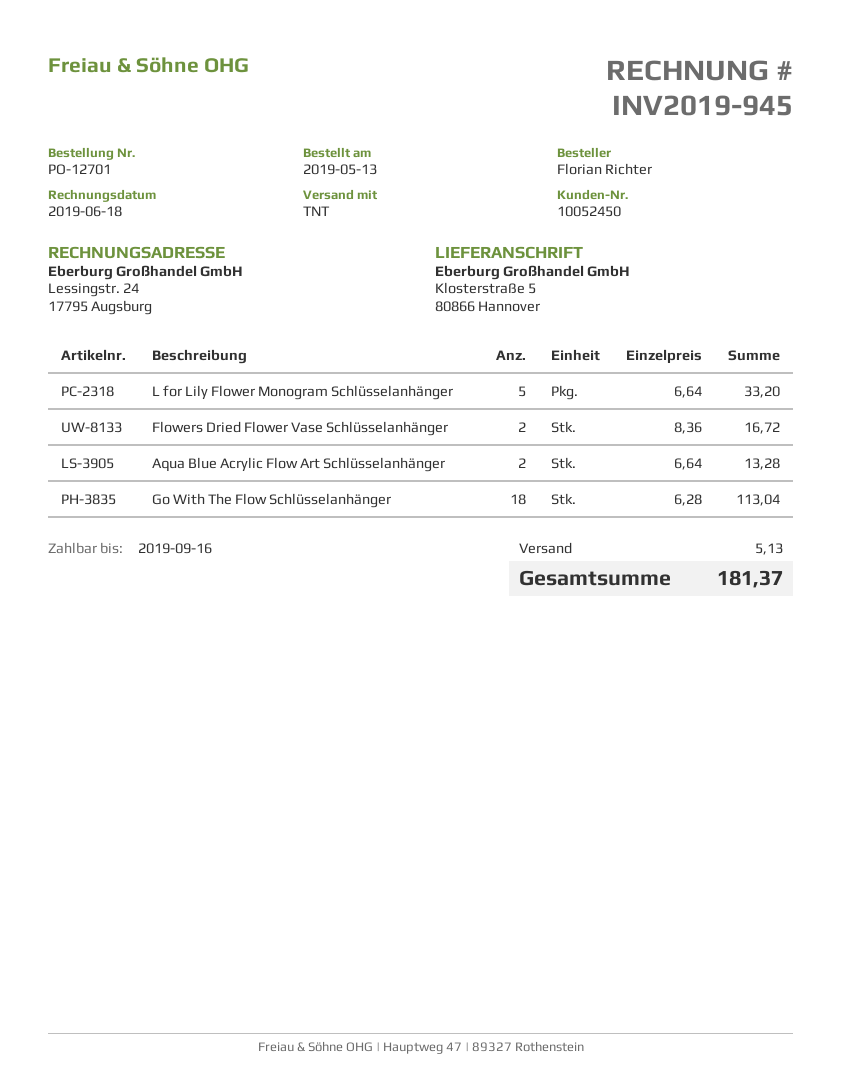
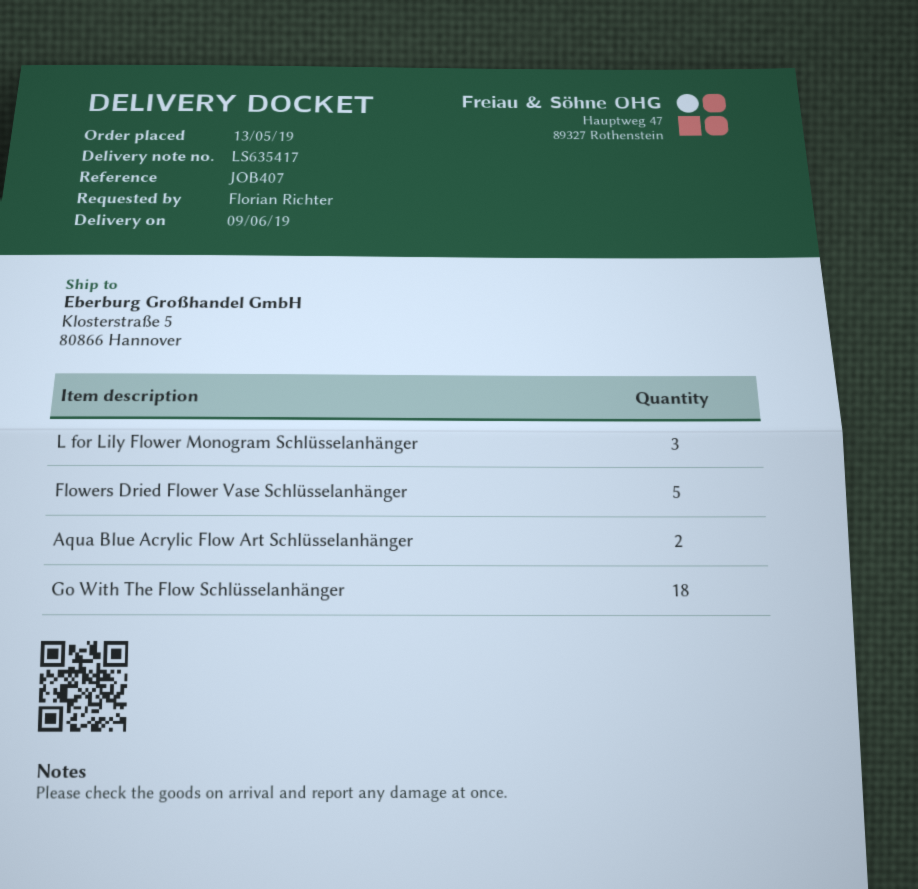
L for Lily Flower Monogram Schlüsselanhänger: 5 -> 3
Flowers Dried Flower Vase Schlüsselanhänger: 2 -> 5

